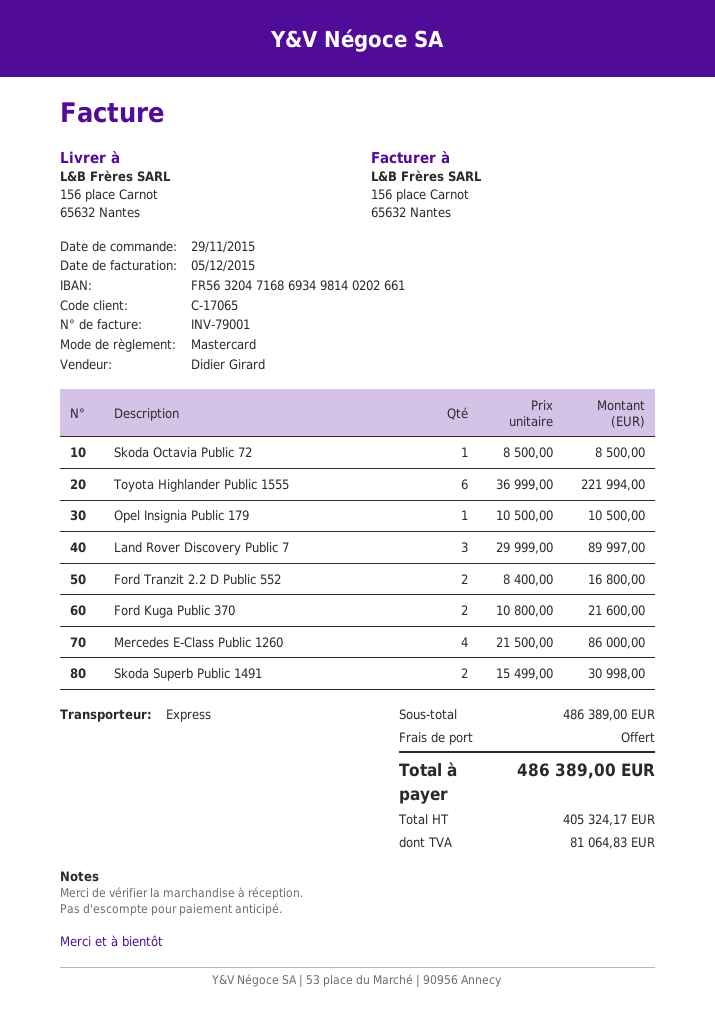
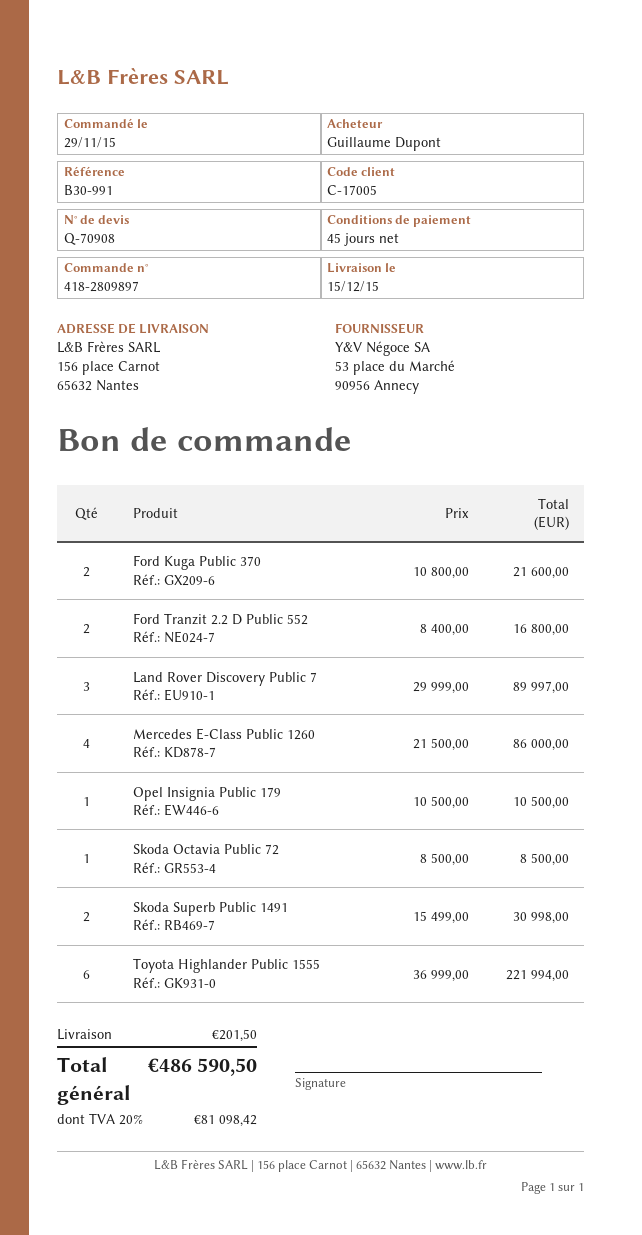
customer number: C-17065 -> C-17005
shipping: 0.00 -> 201.50
tax: 81064.83 -> 81098.42
total: 486389.00 -> 486590.50

